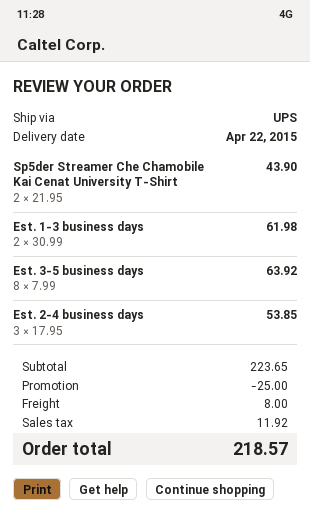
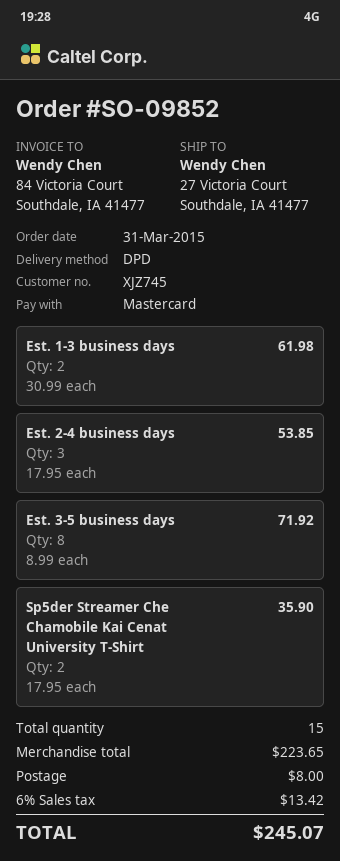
shipping method: UPS -> DPD
Sp5der Streamer Che Chamobile Kai Cenat University T-Shirt: 2 x 21.95 = 43.90 -> 2 x 17.95 = 35.90
Est. 3-5 business days: 8 x 7.99 = 63.92 -> 8 x 8.99 = 71.92
discount: 25.00 -> none
tax: 11.92 -> 13.42
total: 218.57 -> 245.07

